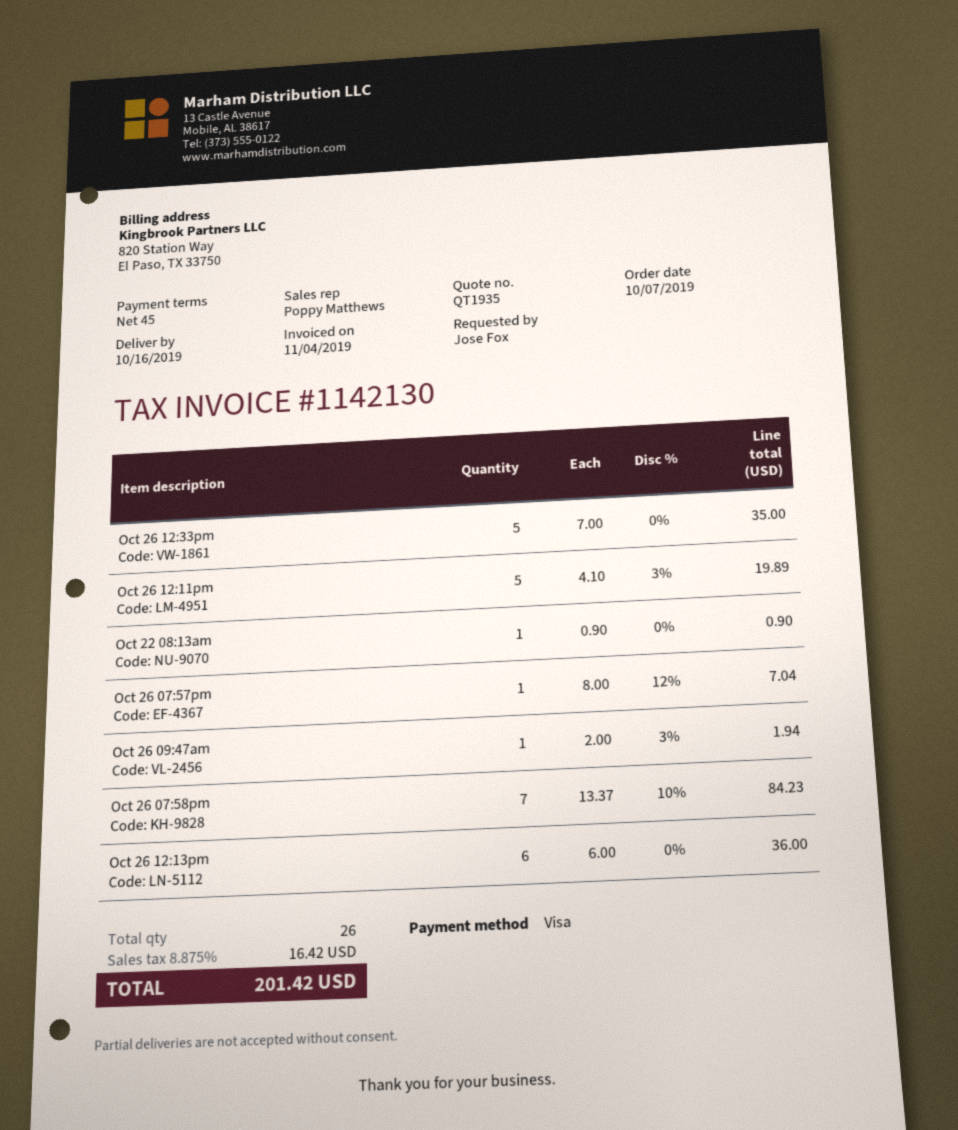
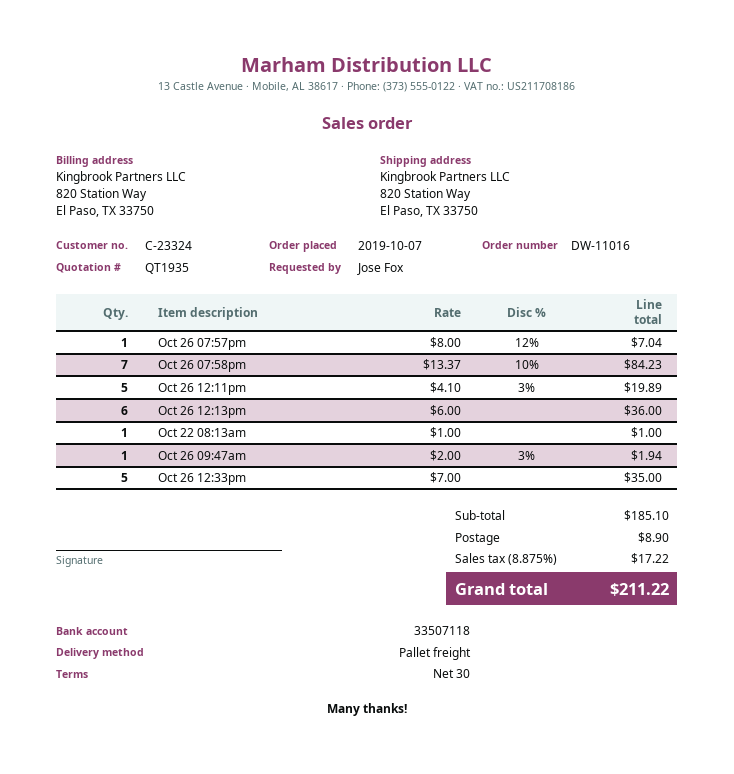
payment terms: 45 days -> 30 days
Oct 22 08:13am: 1 x 0.90 = 0.90 -> 1 x 1.00 = 1.00
shipping: none -> 8.90
tax: 8.875% = 16.42 -> 8.875% = 17.22
total: 201.42 -> 211.22

